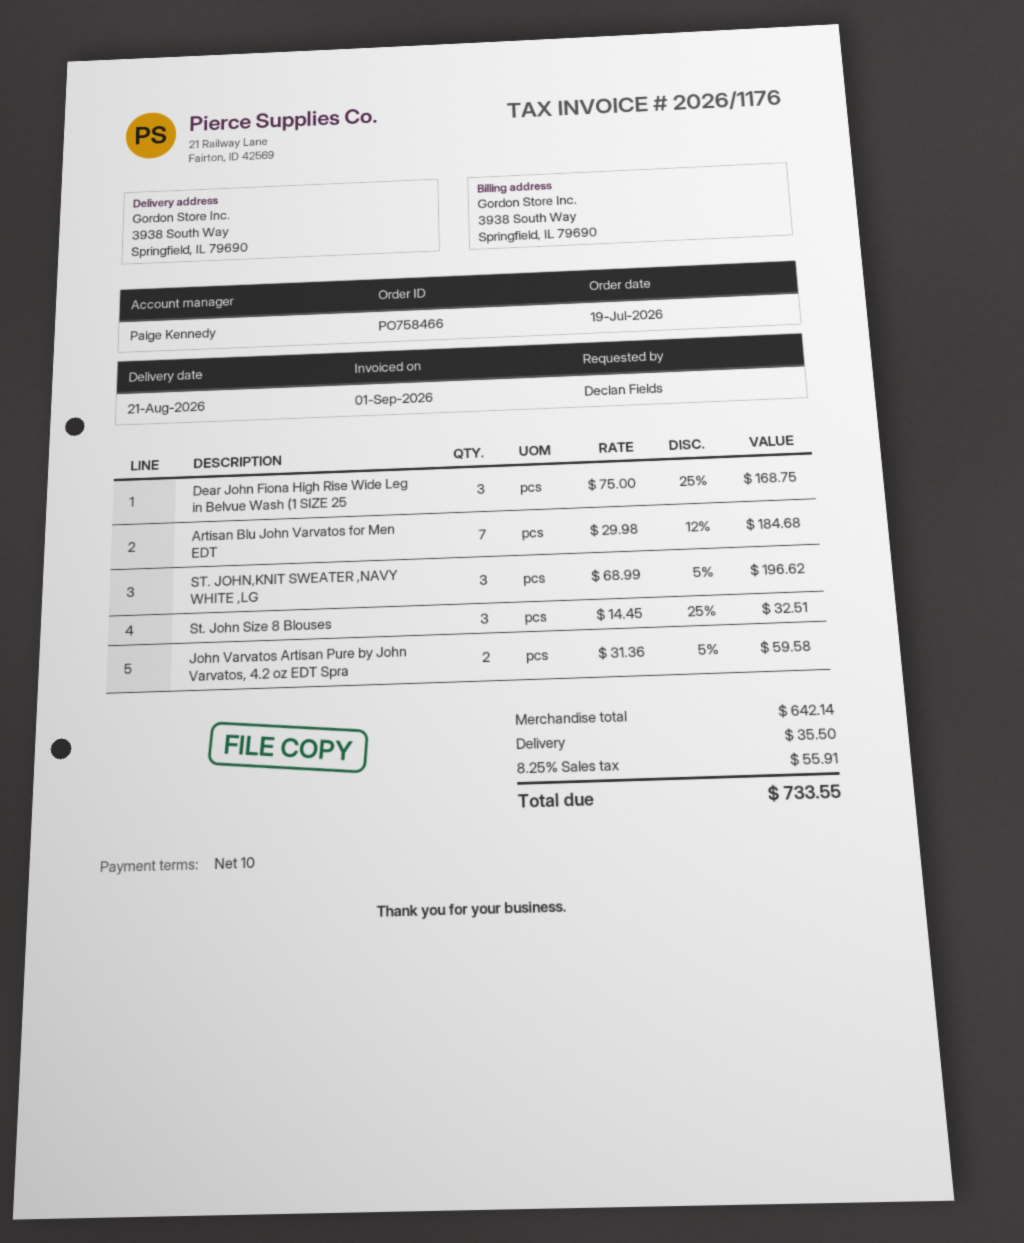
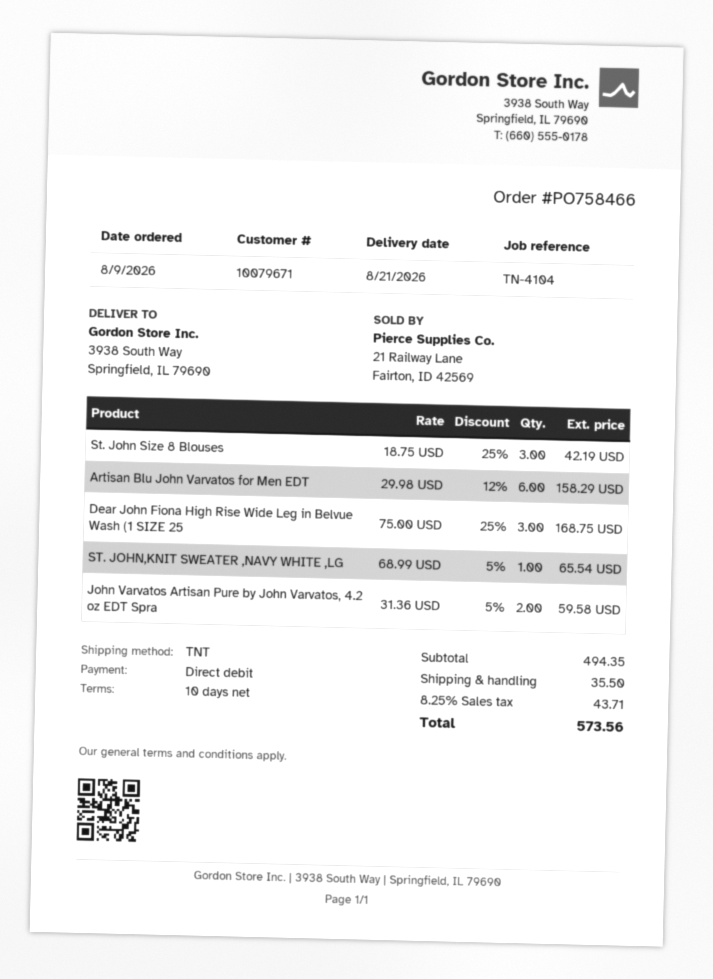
order date: 2026-07-19 -> 2026-08-09
Artisan Blu John Varvatos for Men EDT: 7 x 29.98 - 12% = 184.68 -> 6 x 29.98 - 12% = 158.29
ST. JOHN,KNIT SWEATER ,NAVY WHITE ,LG: 3 x 68.99 - 5% = 196.62 -> 1 x 68.99 - 5% = 65.54
St. John Size 8 Blouses: 3 x 14.45 - 25% = 32.51 -> 3 x 18.75 - 25% = 42.19
subtotal: 642.14 -> 494.35
tax: 8.25% = 55.91 -> 8.25% = 43.71
total: 733.55 -> 573.56

